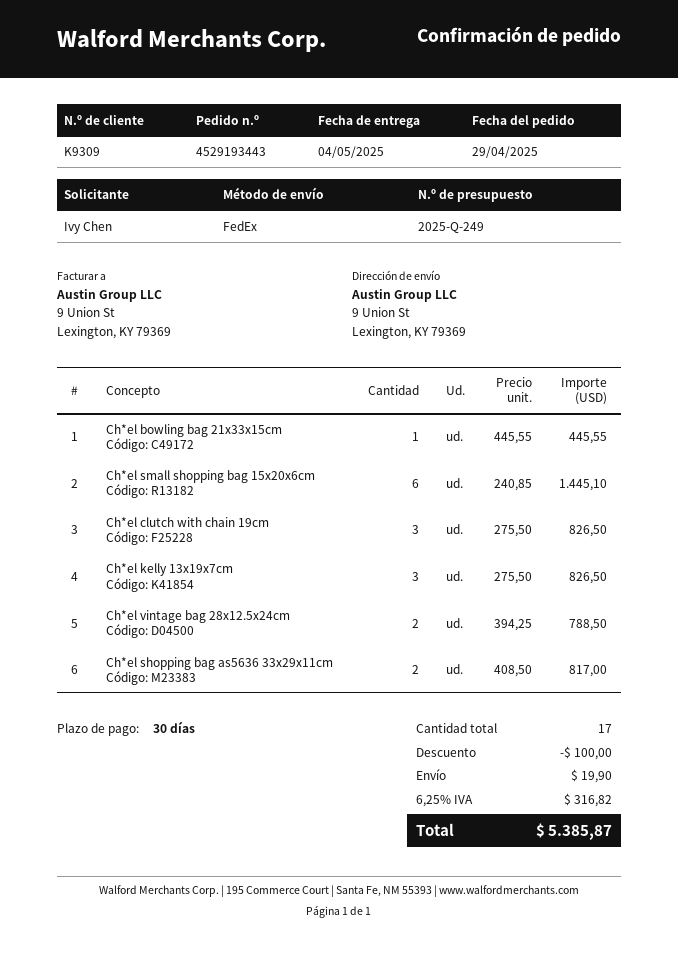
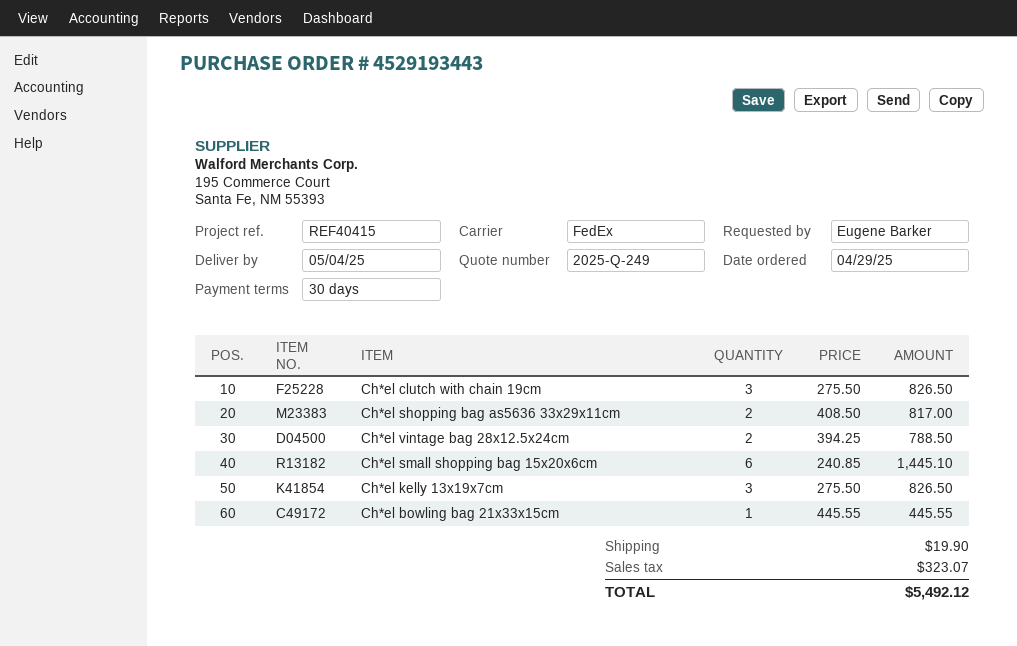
ordered by: Ivy Chen -> Eugene Barker
discount: 100.00 -> none
tax: 316.82 -> 323.07
total: 5385.87 -> 5492.12

